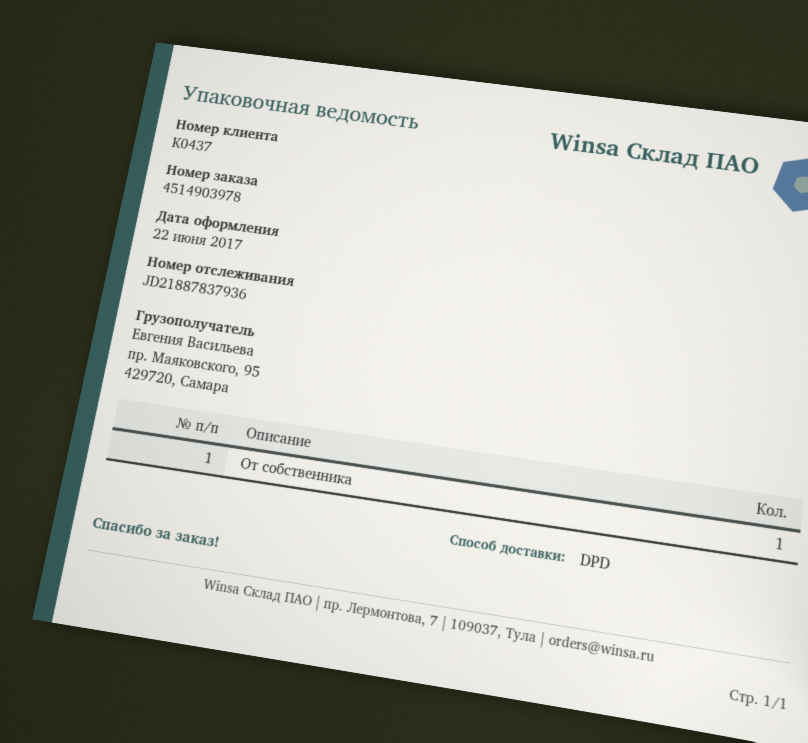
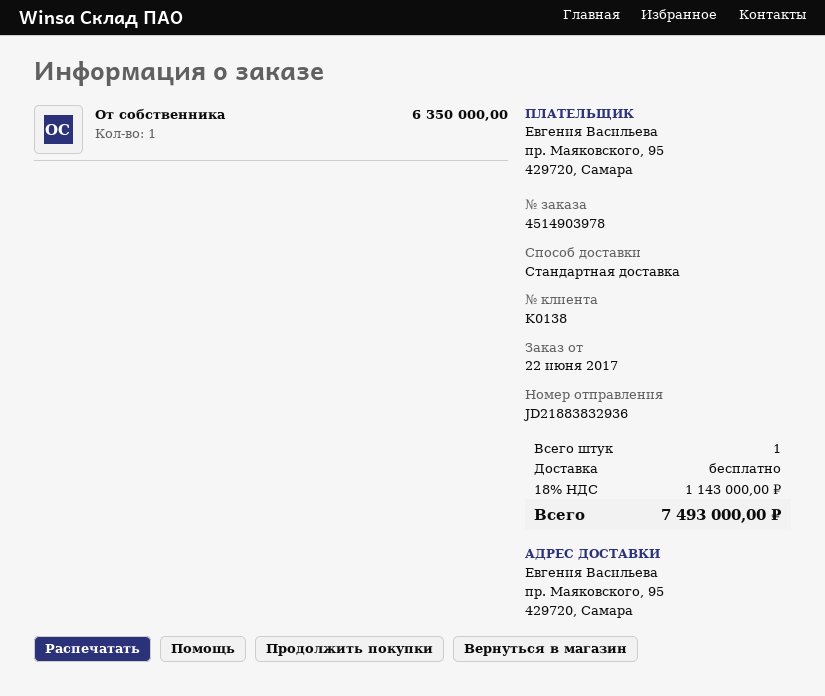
customer number: K0437 -> K0138
shipping method: DPD -> standard
tracking number: JD21887837936 -> JD21883832936

